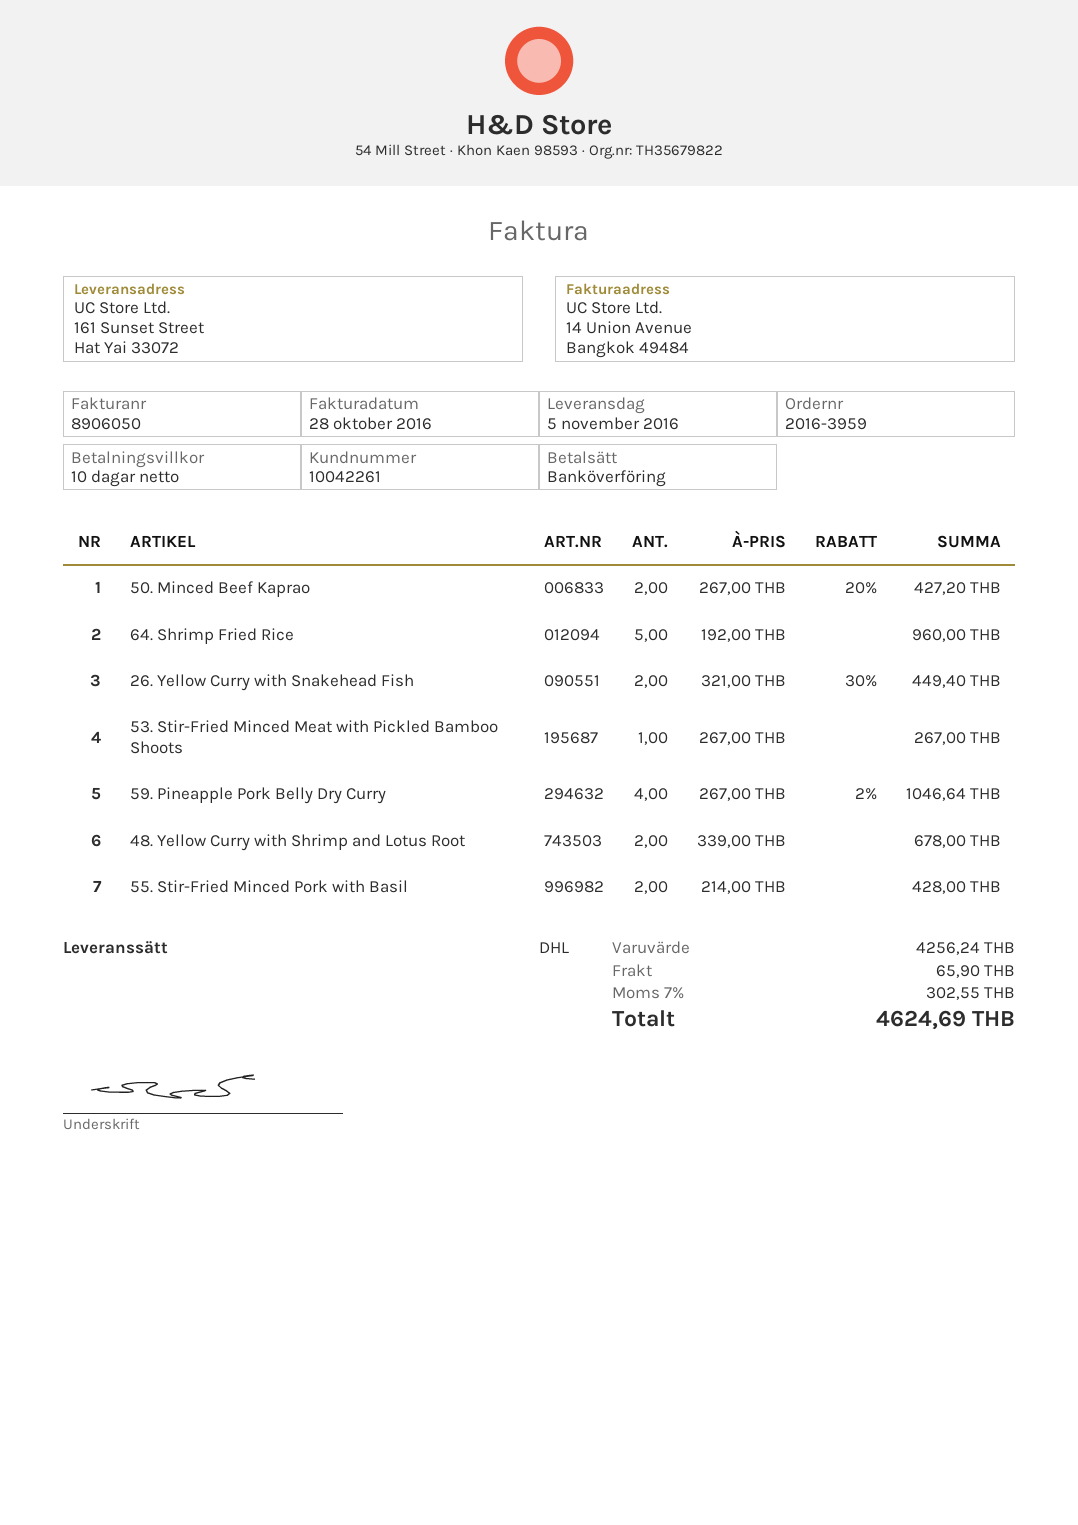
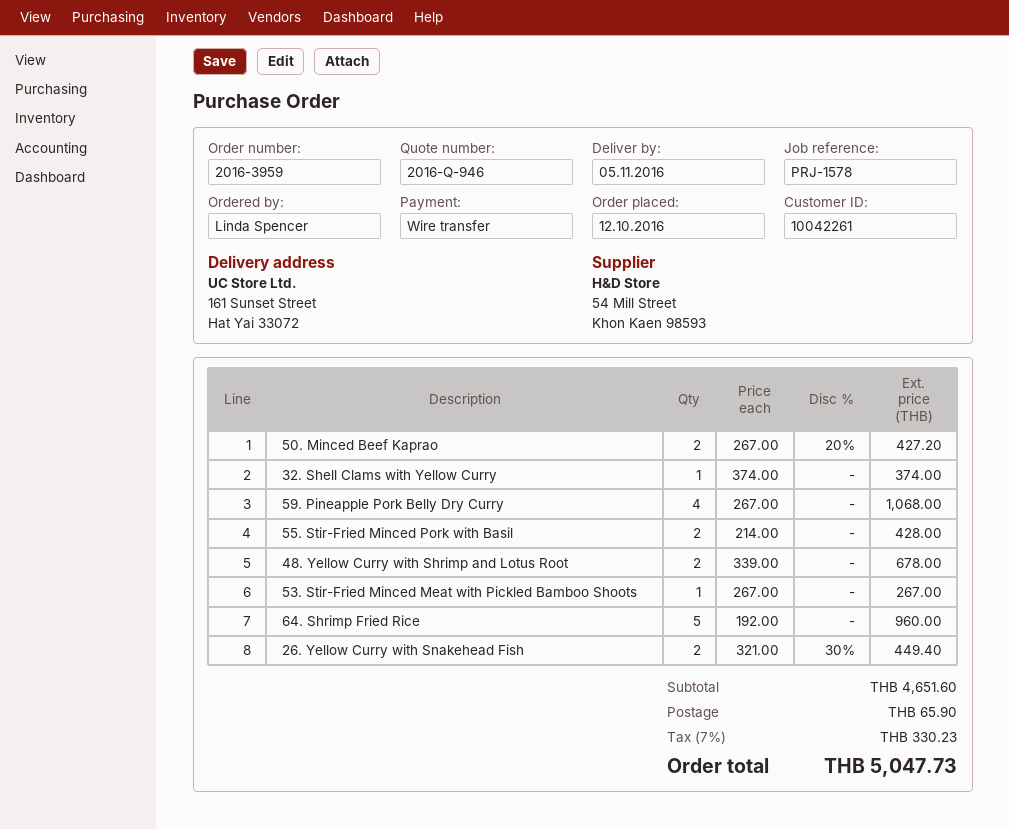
59. Pineapple Pork Belly Dry Curry: 4 x 267.00 - 2% = 1046.64 -> 4 x 267.00 = 1068.00
32. Shell Clams with Yellow Curry: none -> 1 x 374.00 = 374.00
subtotal: 4256.24 -> 4651.60
tax: 7% = 302.55 -> 7% = 330.23
total: 4624.69 -> 5047.73

